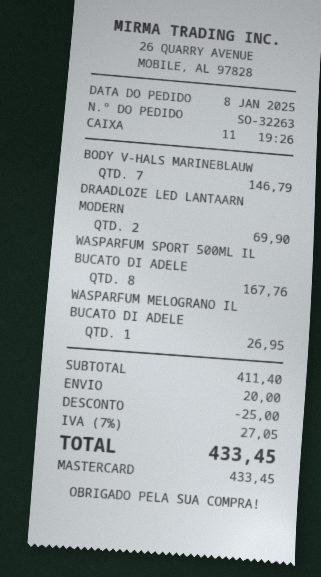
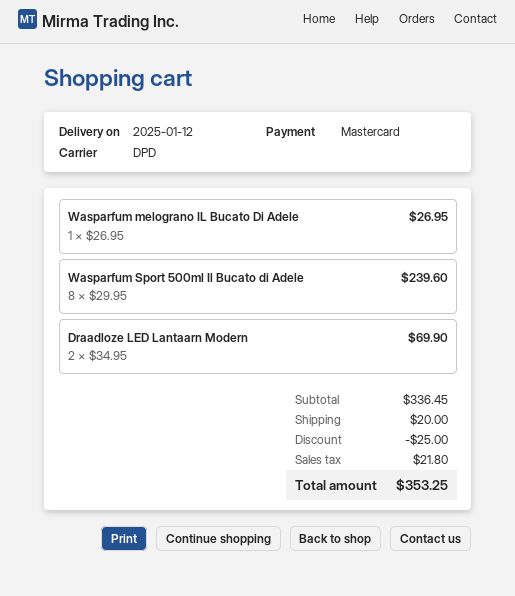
BODY V-HALS MARINEBLAUW: 7 for 146.79 -> none
WASPARFUM SPORT 500ML IL BUCATO DI ADELE: 8 for 167.76 -> 8 for 239.60
subtotal: 411.40 -> 336.45
tax: 27.05 -> 21.80
total: 433.45 -> 353.25

